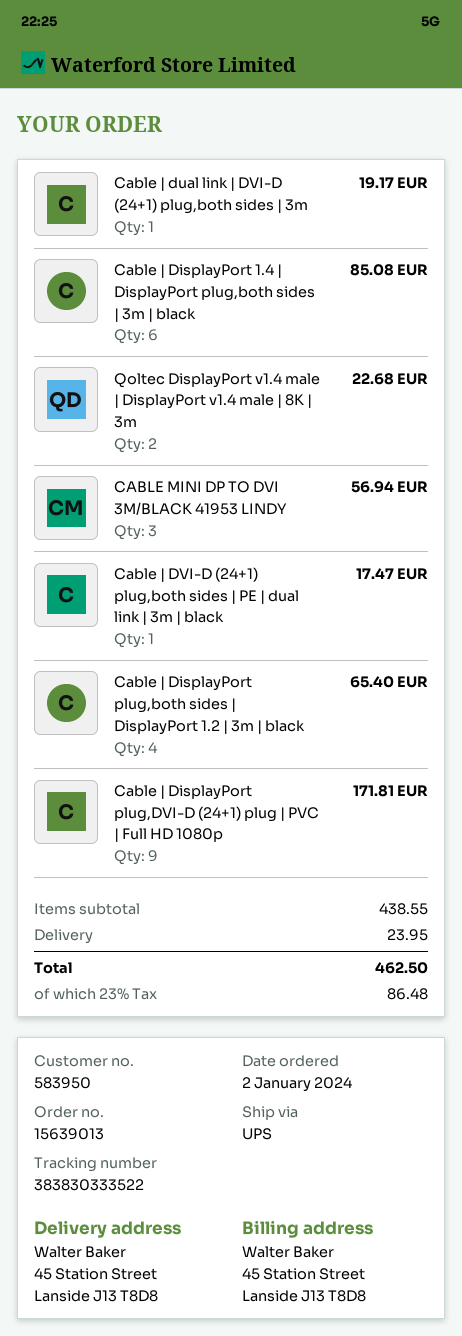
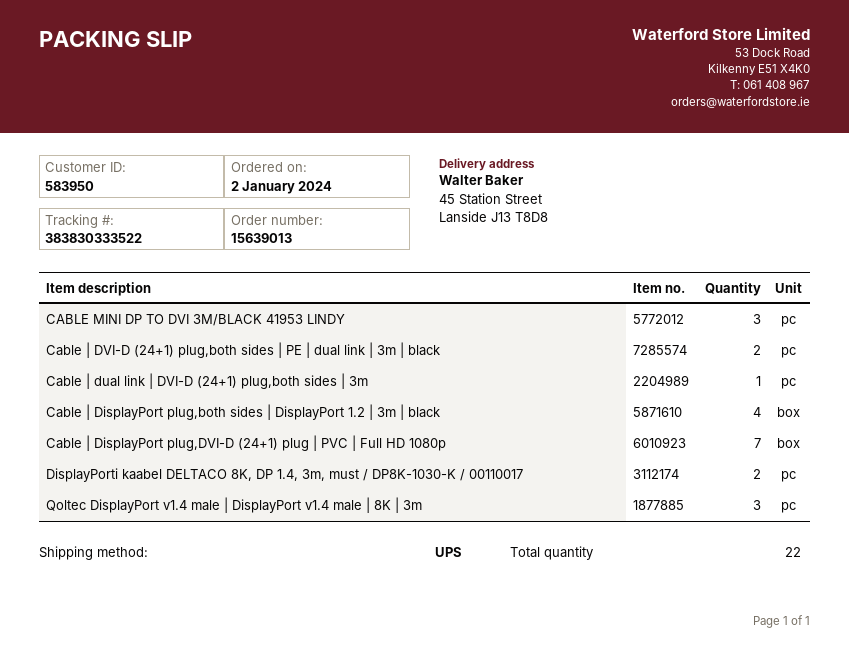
Cable | DisplayPort 1.4 | DisplayPort plug,both sides | 3m | black: 6 -> none
Qoltec DisplayPort v1.4 male | DisplayPort v1.4 male | 8K | 3m: 2 -> 3
Cable | DVI-D (24+1) plug,both sides | PE | dual link | 3m | black: 1 -> 2
Cable | DisplayPort plug,DVI-D (24+1) plug | PVC | Full HD 1080p: 9 -> 7
DisplayPorti kaabel DELTACO 8K, DP 1.4, 3m, must / DP8K-1030-K / 00110017: none -> 2

